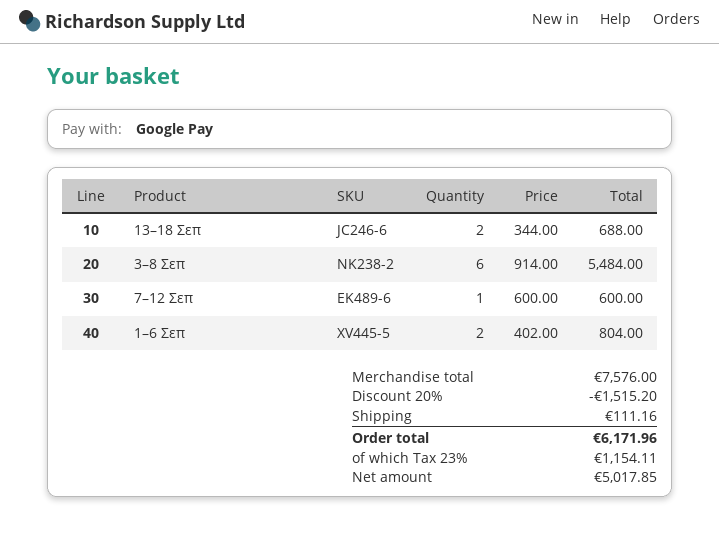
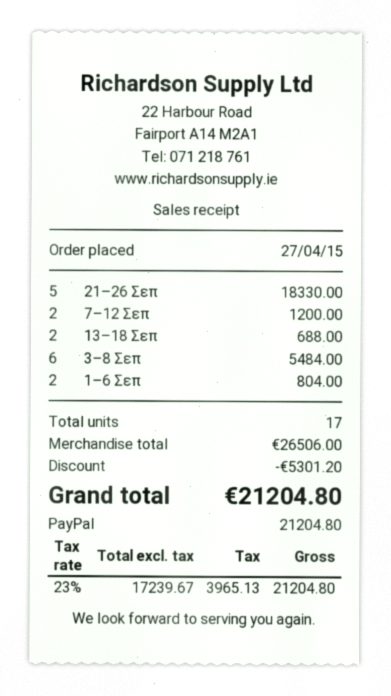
payment method: Google Pay -> PayPal
7–12 Σεπ: 1 for 600.00 -> 2 for 1200.00
21–26 Σεπ: none -> 5 for 18330.00
subtotal: 7576.00 -> 26506.00
discount: 1515.20 -> 5301.20
shipping: 111.16 -> none
net: 5017.85 -> 17239.67
tax: 23% = 1154.11 -> 23% = 3965.13
total: 6171.96 -> 21204.80

